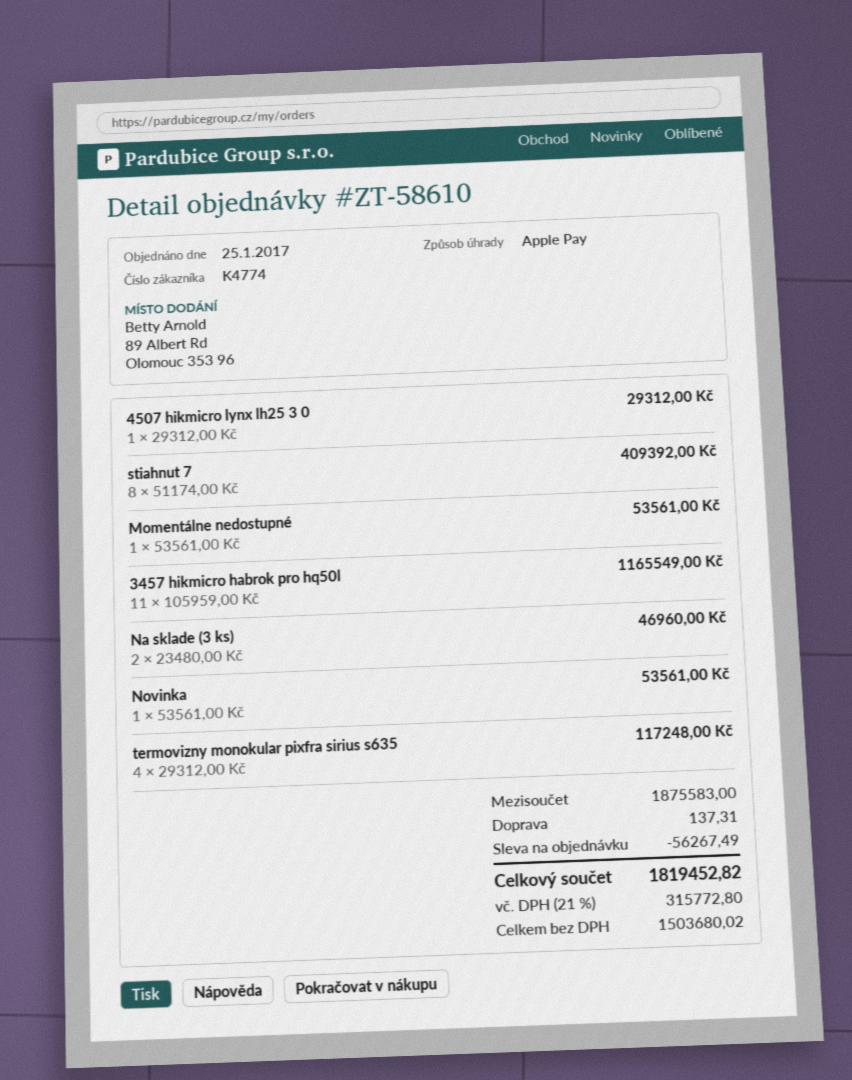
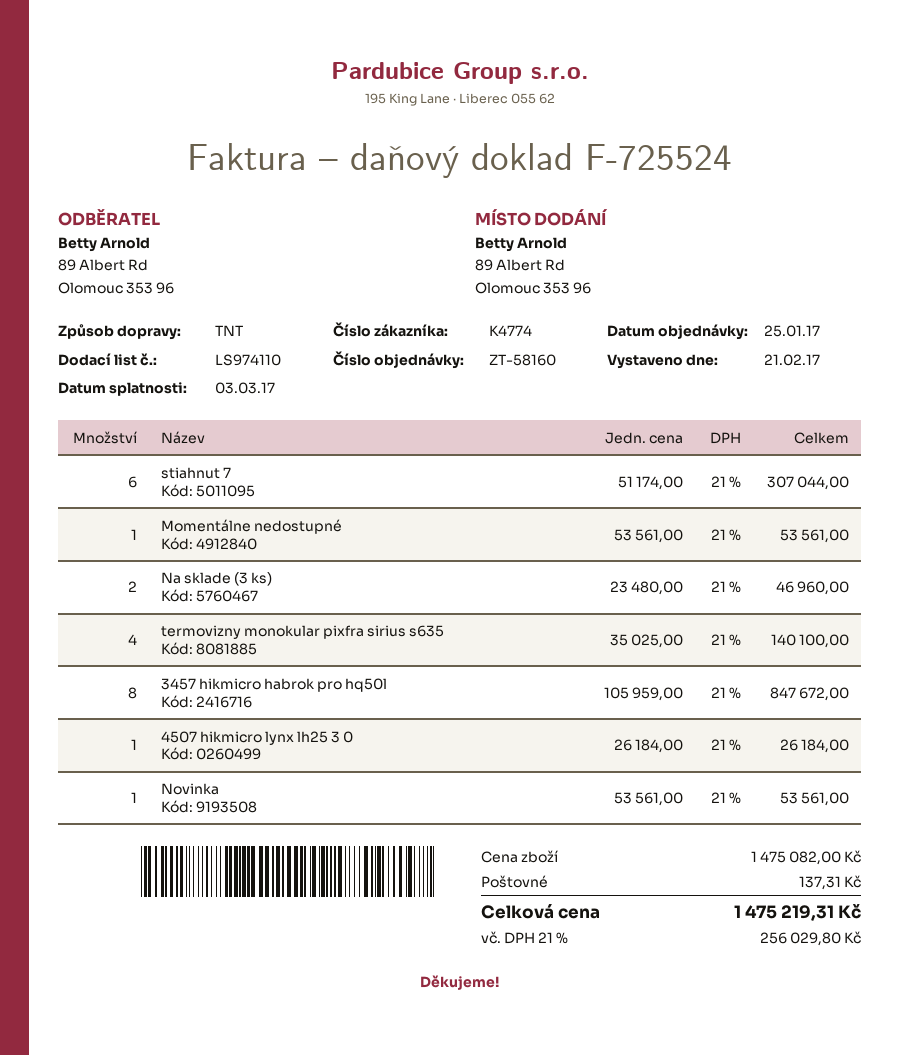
order number: ZT-58610 -> ZT-58160
4507 hikmicro lynx lh25 3 0: 1 x 29312.00 = 29312.00 -> 1 x 26184.00 = 26184.00
stiahnut 7: 8 x 51174.00 = 409392.00 -> 6 x 51174.00 = 307044.00
3457 hikmicro habrok pro hq50l: 11 x 105959.00 = 1165549.00 -> 8 x 105959.00 = 847672.00
termovizny monokular pixfra sirius s635: 4 x 29312.00 = 117248.00 -> 4 x 35025.00 = 140100.00
subtotal: 1875583.00 -> 1475082.00
discount: 56267.49 -> none
tax: 21% = 315772.80 -> 21% = 256029.80
total: 1819452.82 -> 1475219.31

